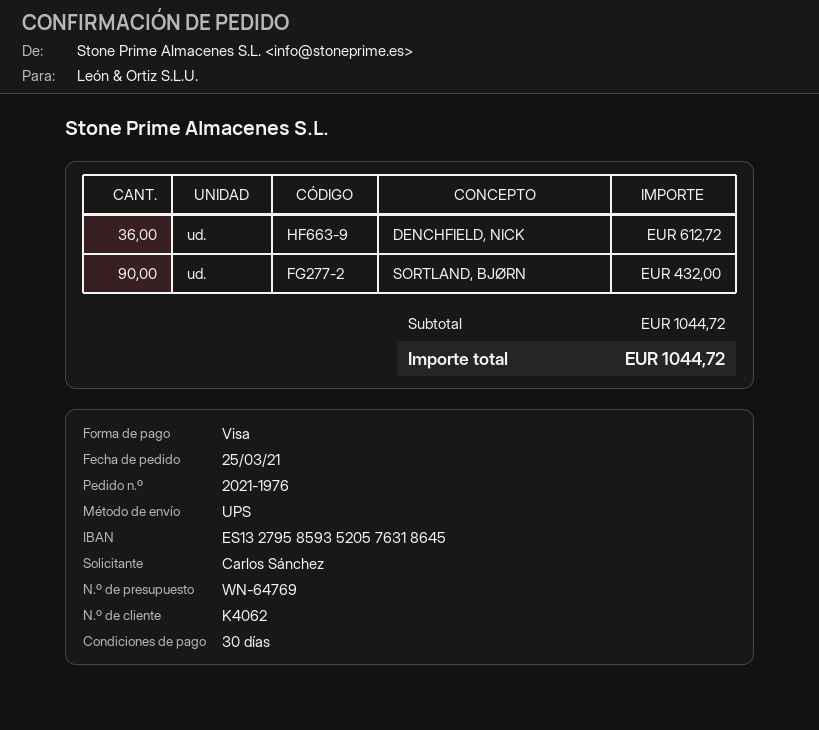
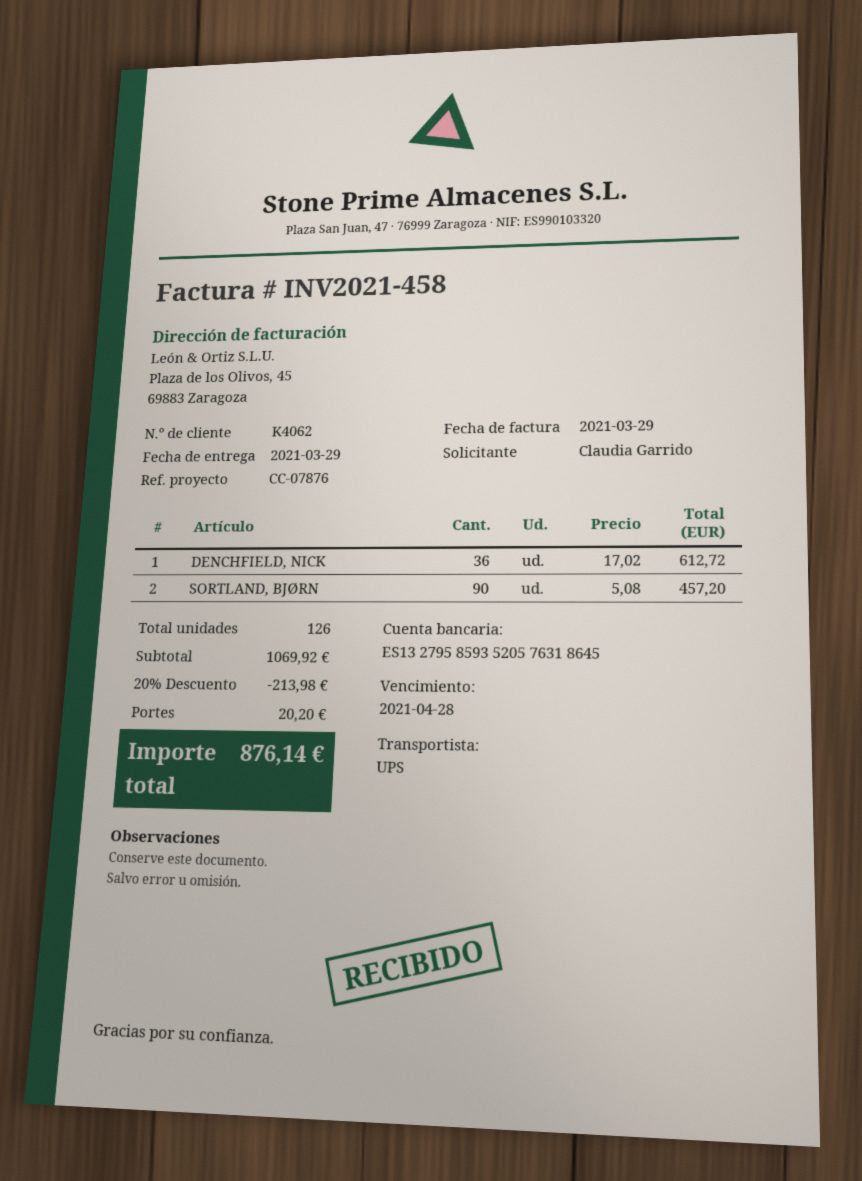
ordered by: Carlos Sánchez -> Claudia Garrido
SORTLAND, BJØRN: 90 for 432.00 -> 90 for 457.20
subtotal: 1044.72 -> 1069.92
discount: none -> 20% = 213.98
shipping: none -> 20.20
total: 1044.72 -> 876.14

